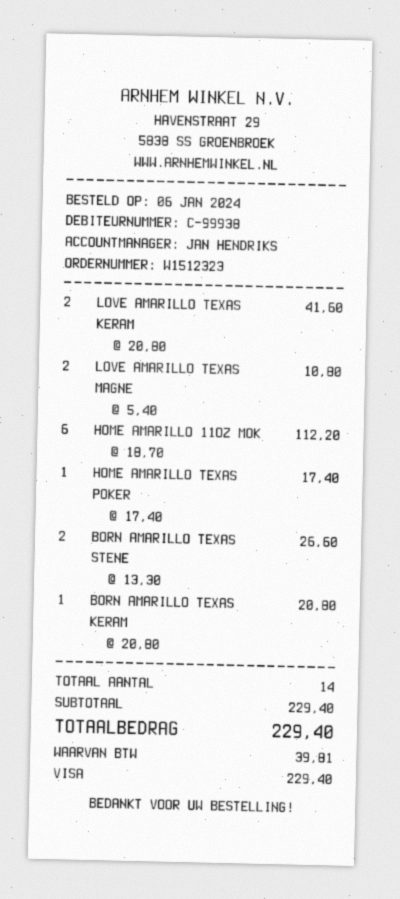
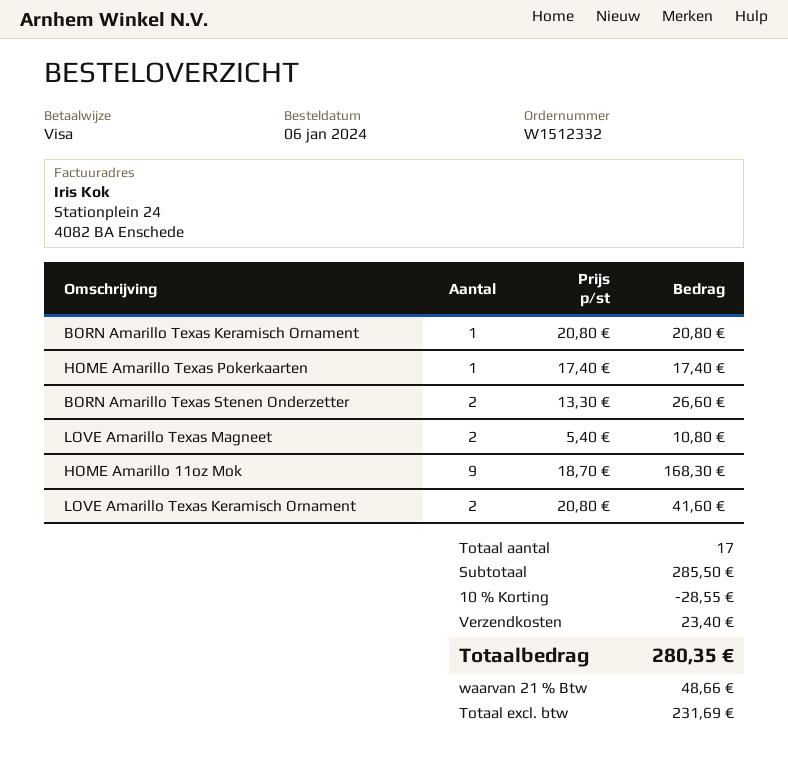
order number: W1512323 -> W1512332
HOME AMARILLO 11OZ MOK: 6 x 18.70 = 112.20 -> 9 x 18.70 = 168.30
total quantity: 14 -> 17
subtotal: 229.40 -> 285.50
discount: none -> 10% = 28.55
shipping: none -> 23.40
tax: 39.81 -> 48.66
total: 229.40 -> 280.35

